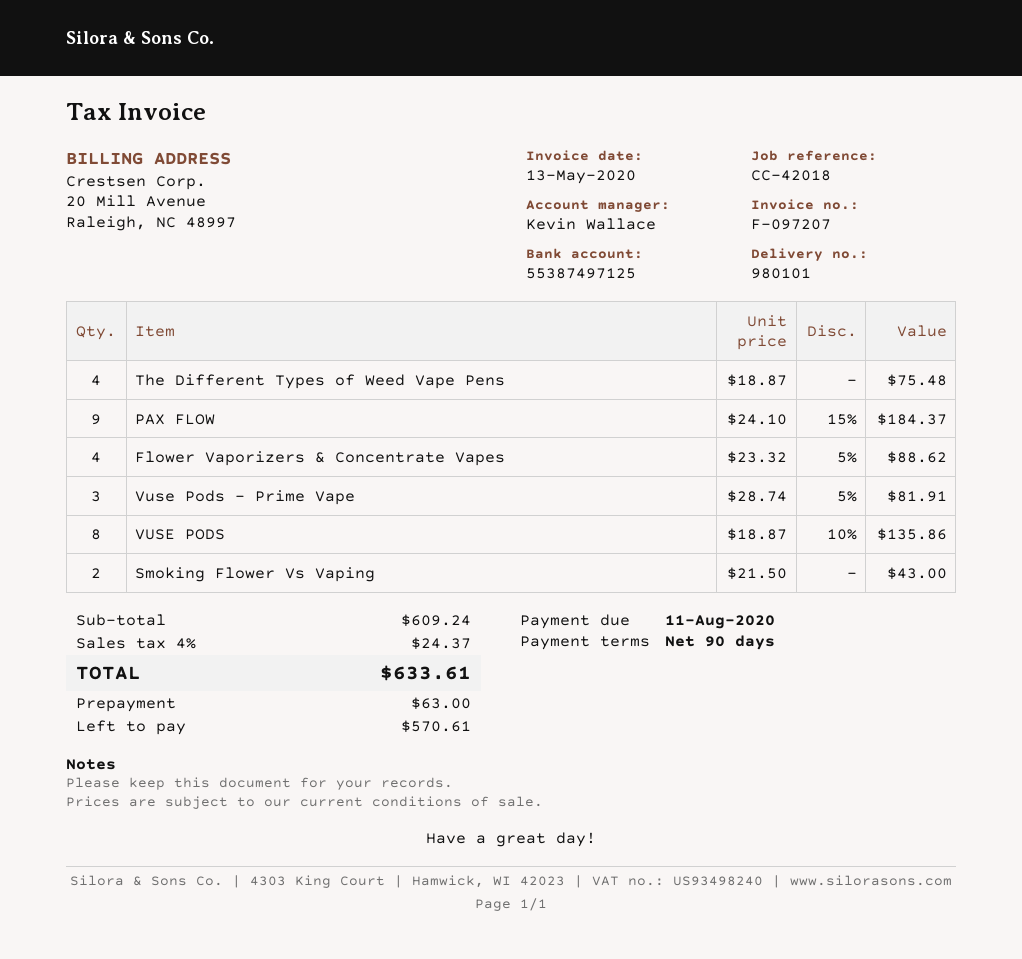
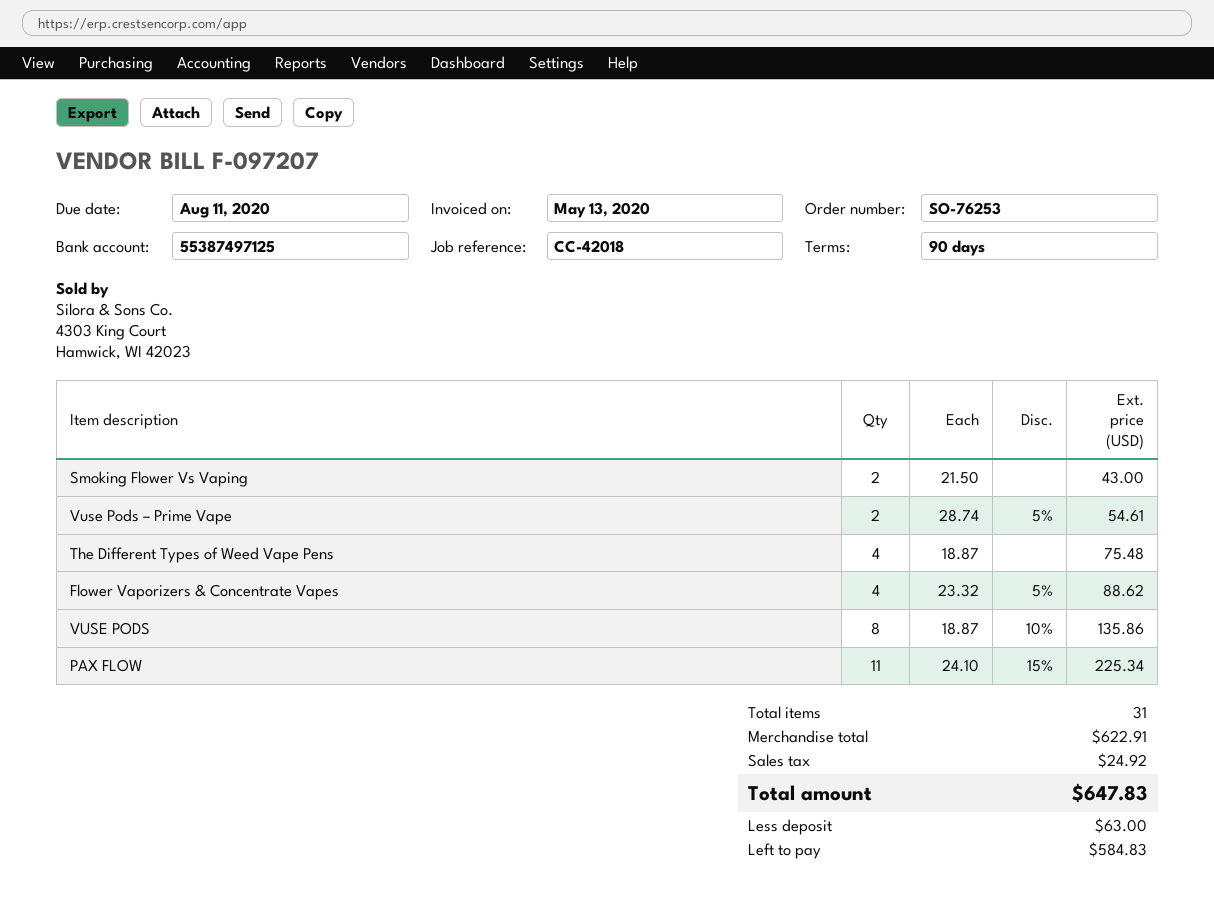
PAX FLOW: 9 x 24.10 - 15% = 184.37 -> 11 x 24.10 - 15% = 225.34
Vuse Pods – Prime Vape: 3 x 28.74 - 5% = 81.91 -> 2 x 28.74 - 5% = 54.61
subtotal: 609.24 -> 622.91
tax: 24.37 -> 24.92
total: 633.61 -> 647.83
balance: 570.61 -> 584.83

